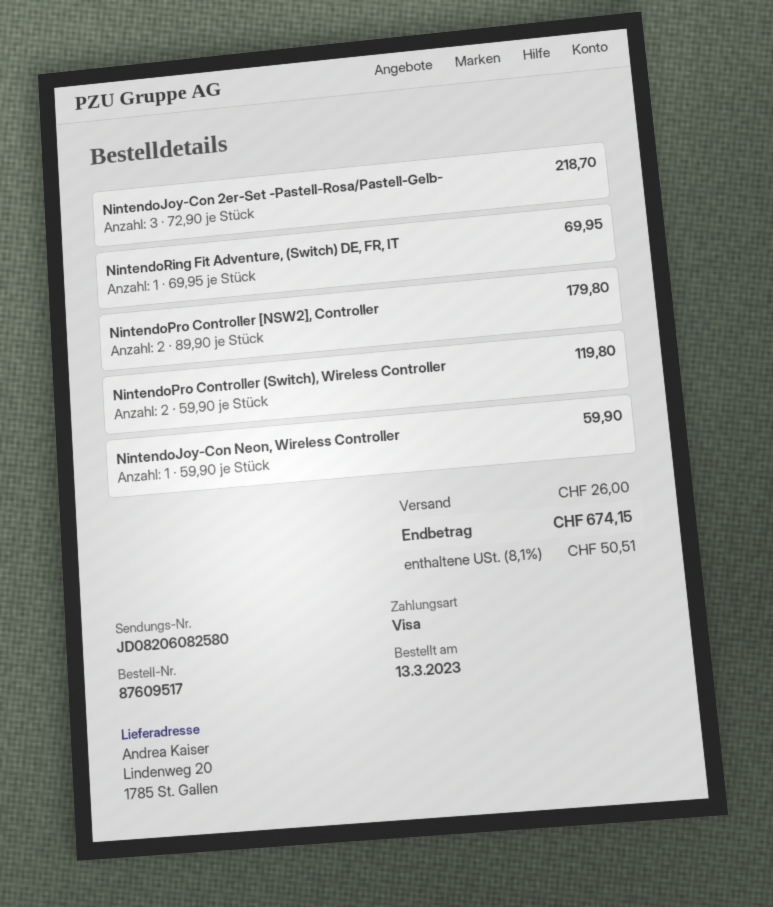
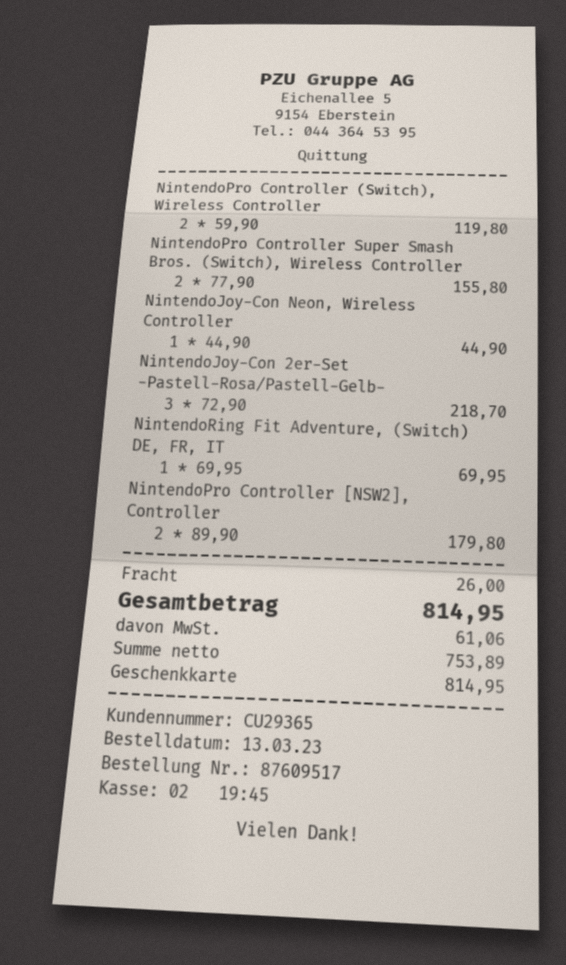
payment method: Visa -> gift card
NintendoJoy-Con Neon, Wireless Controller: 1 x 59.90 = 59.90 -> 1 x 44.90 = 44.90
NintendoPro Controller Super Smash Bros. (Switch), Wireless Controller: none -> 2 x 77.90 = 155.80
tax: 50.51 -> 61.06
total: 674.15 -> 814.95

